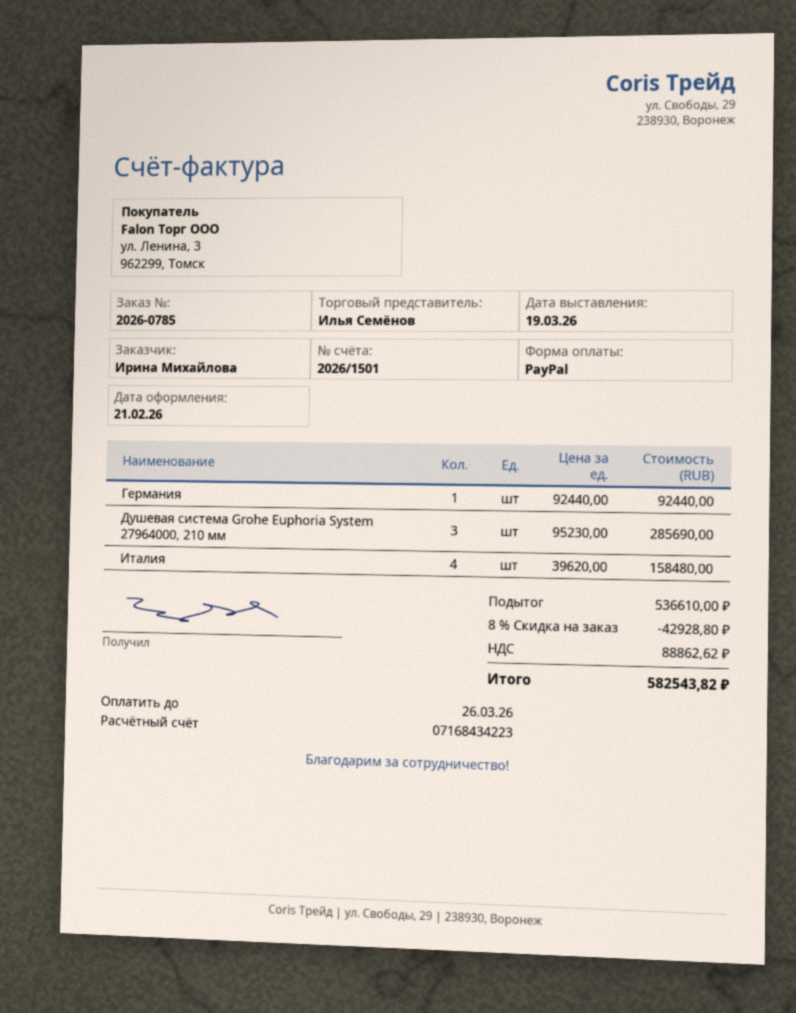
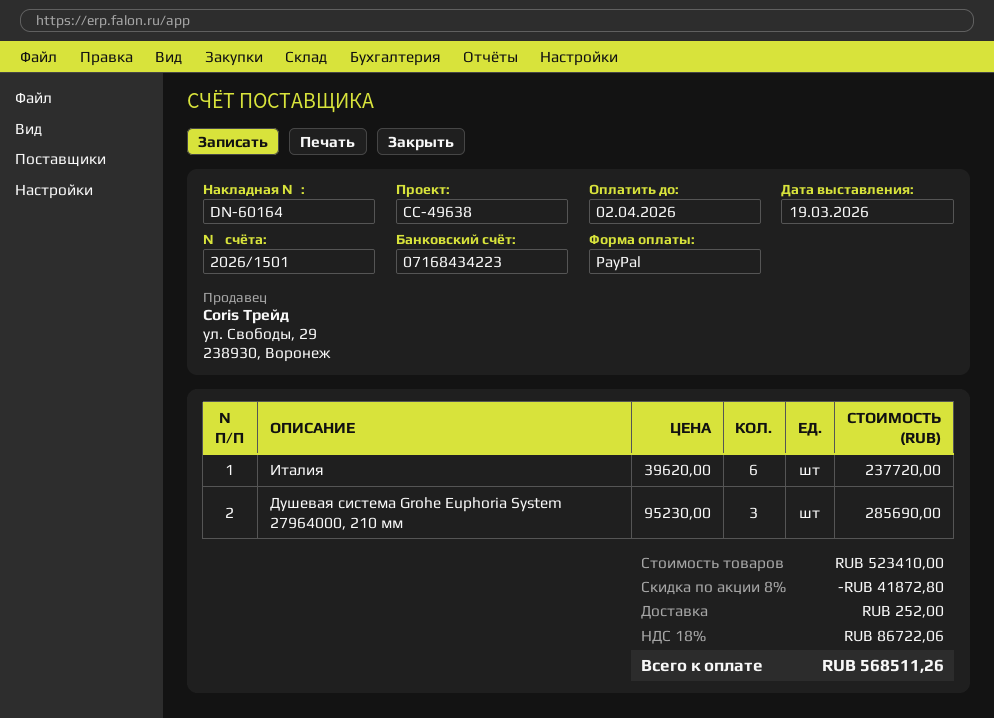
due date: 2026-03-26 -> 2026-04-02
Германия: 1 x 92440.00 = 92440.00 -> none
Италия: 4 x 39620.00 = 158480.00 -> 6 x 39620.00 = 237720.00
subtotal: 536610.00 -> 523410.00
discount: 8% = 42928.80 -> 8% = 41872.80
shipping: none -> 252.00
tax: 88862.62 -> 86722.06
total: 582543.82 -> 568511.26

